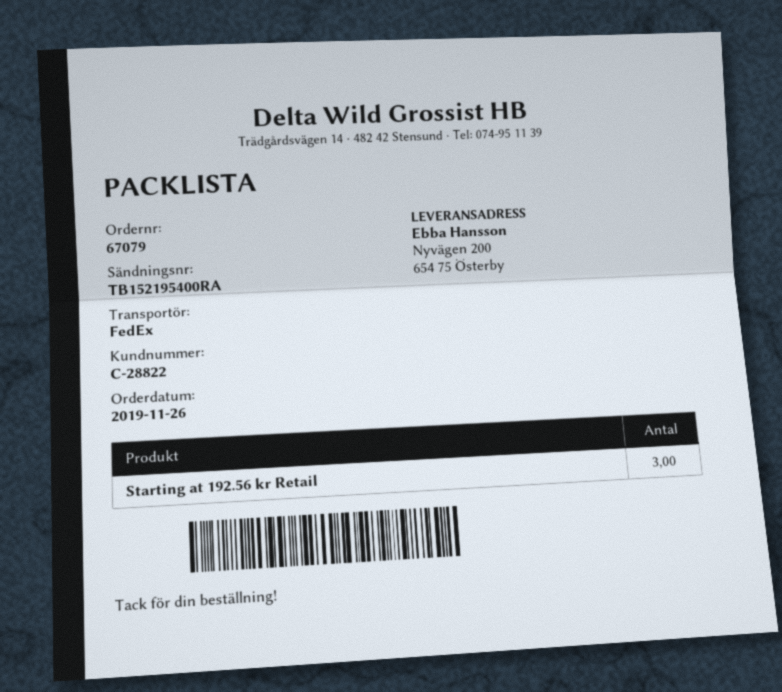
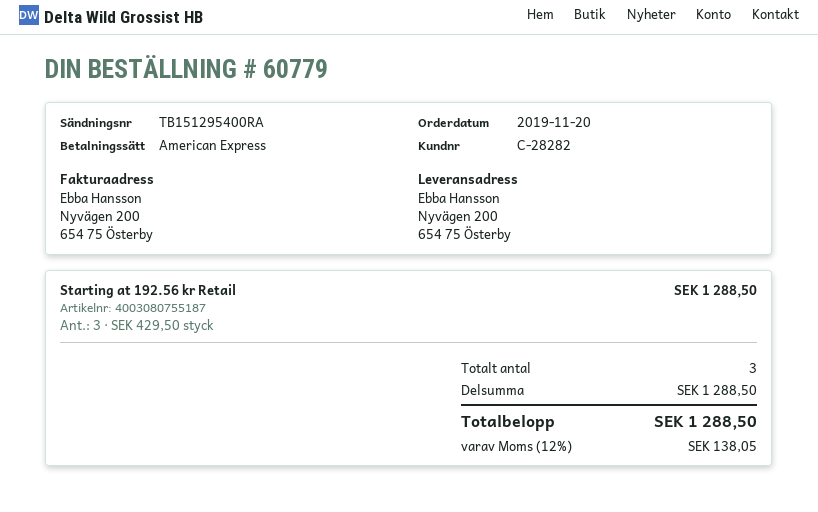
order number: 67079 -> 60779
order date: 2019-11-26 -> 2019-11-20
customer number: C-28822 -> C-28282
tracking number: TB152195400RA -> TB151295400RA

